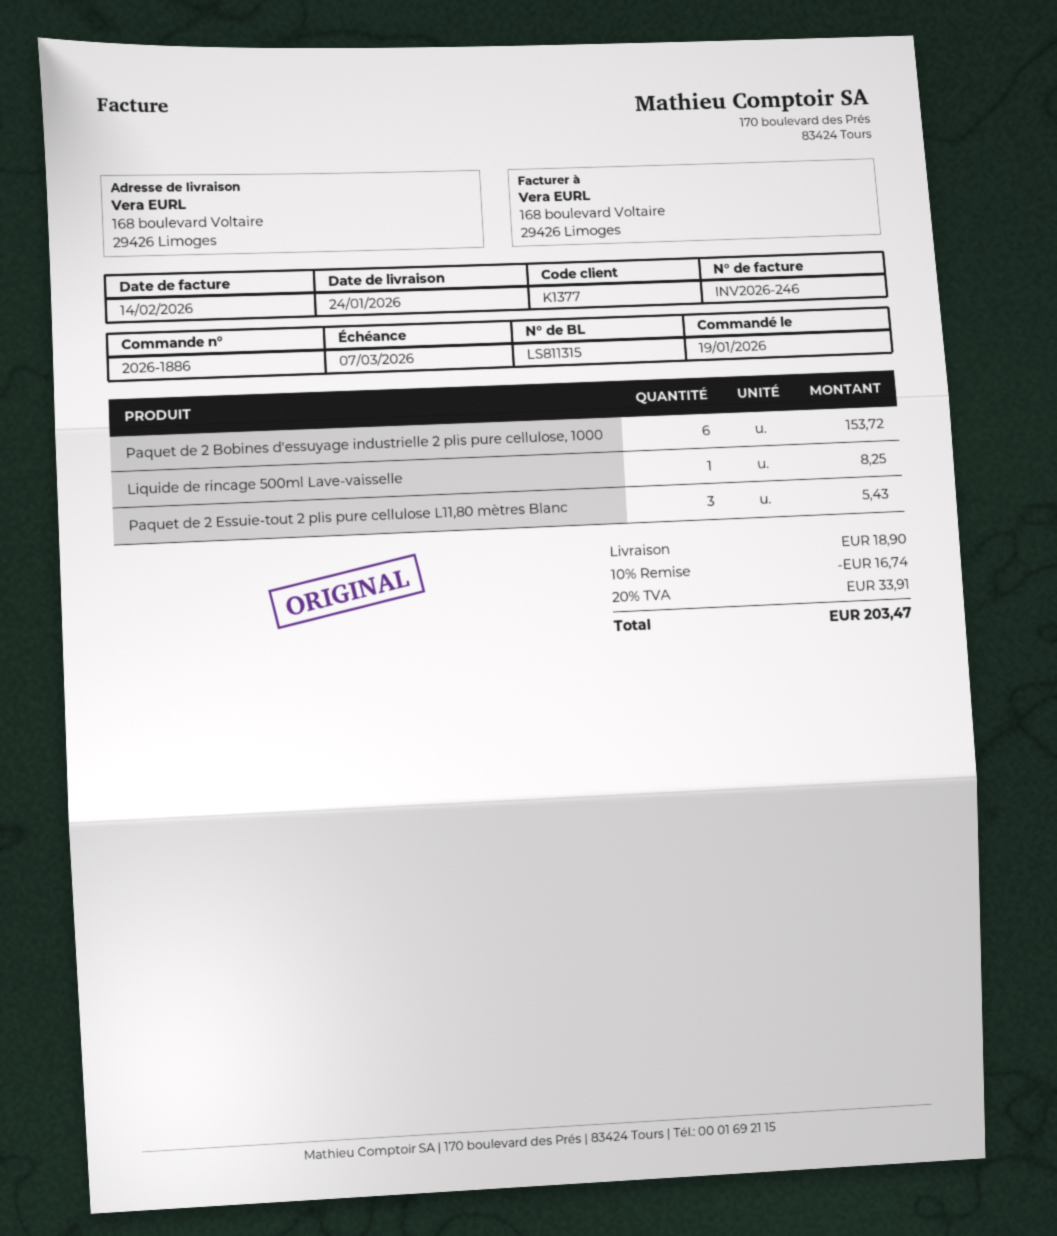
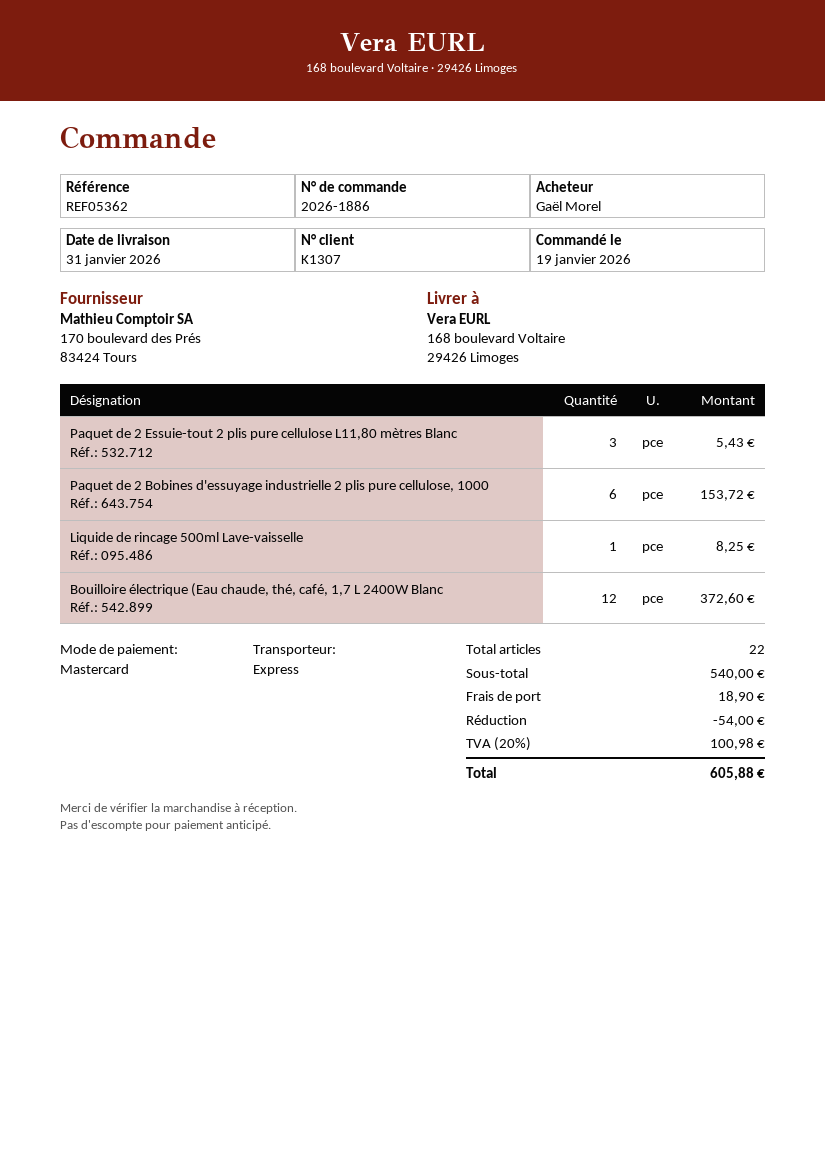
delivery date: 2026-01-24 -> 2026-01-31
customer number: K1377 -> K1307
Bouilloire électrique (Eau chaude, thé, café, 1,7 L 2400W Blanc: none -> 12 for 372.60
discount: 16.74 -> 54.00
tax: 20% = 33.91 -> 20% = 100.98
total: 203.47 -> 605.88

